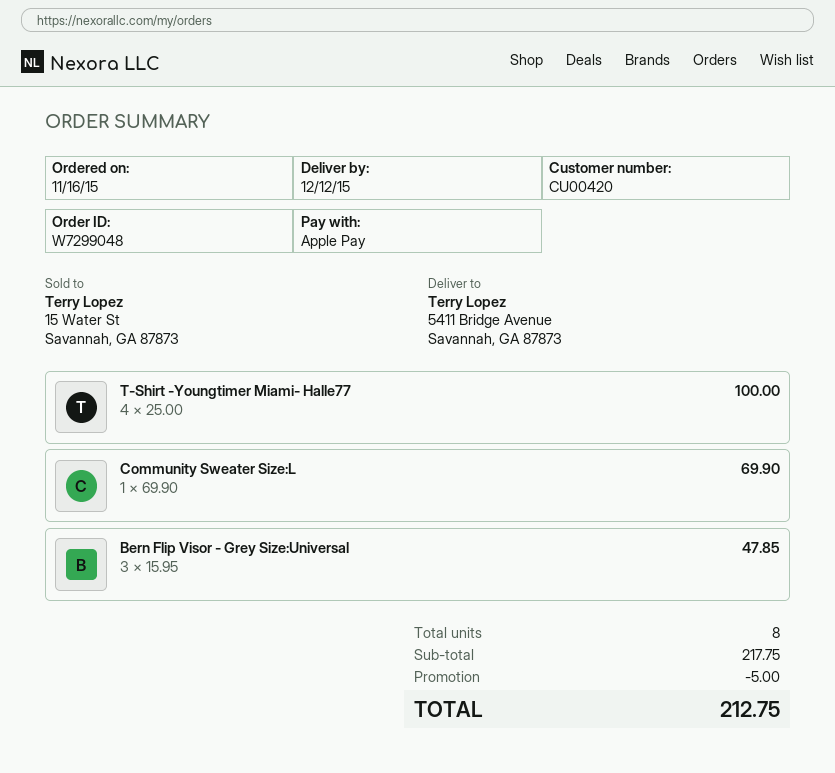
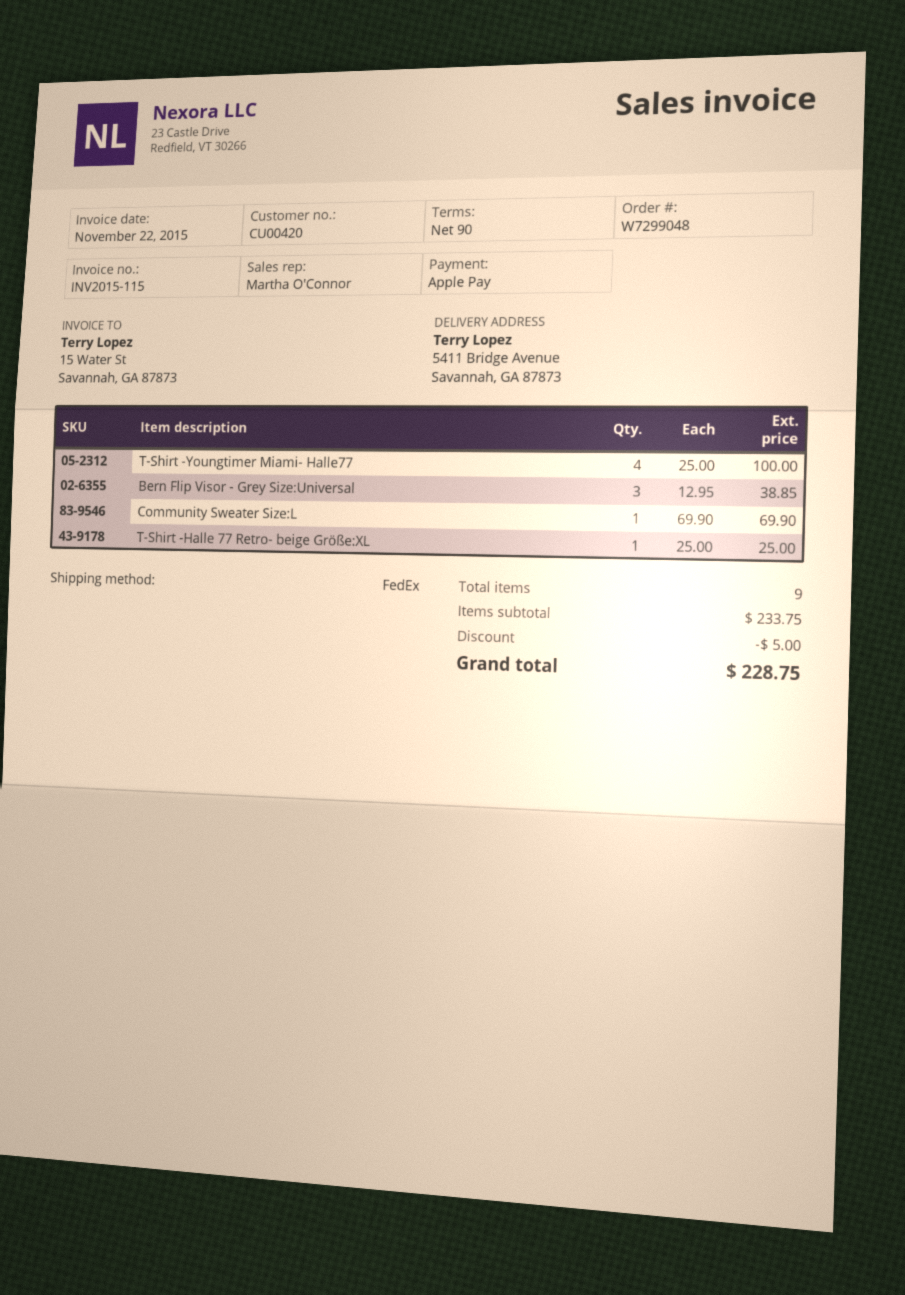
Bern Flip Visor - Grey Size:Universal: 3 x 15.95 = 47.85 -> 3 x 12.95 = 38.85
T-Shirt -Halle 77 Retro- beige Größe:XL: none -> 1 x 25.00 = 25.00
total quantity: 8 -> 9
subtotal: 217.75 -> 233.75
total: 212.75 -> 228.75

